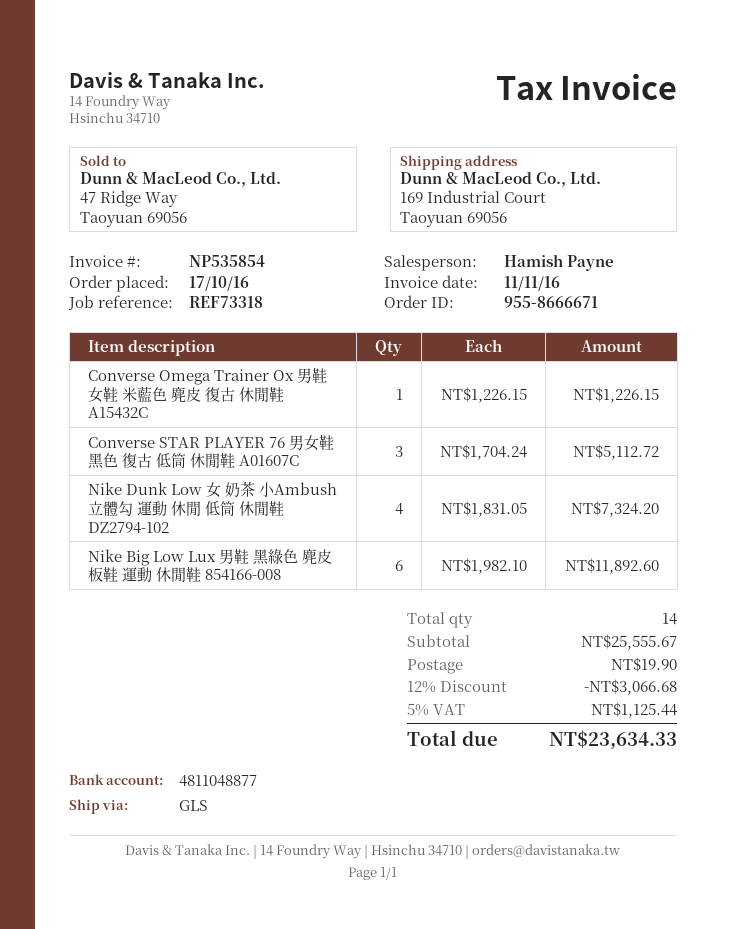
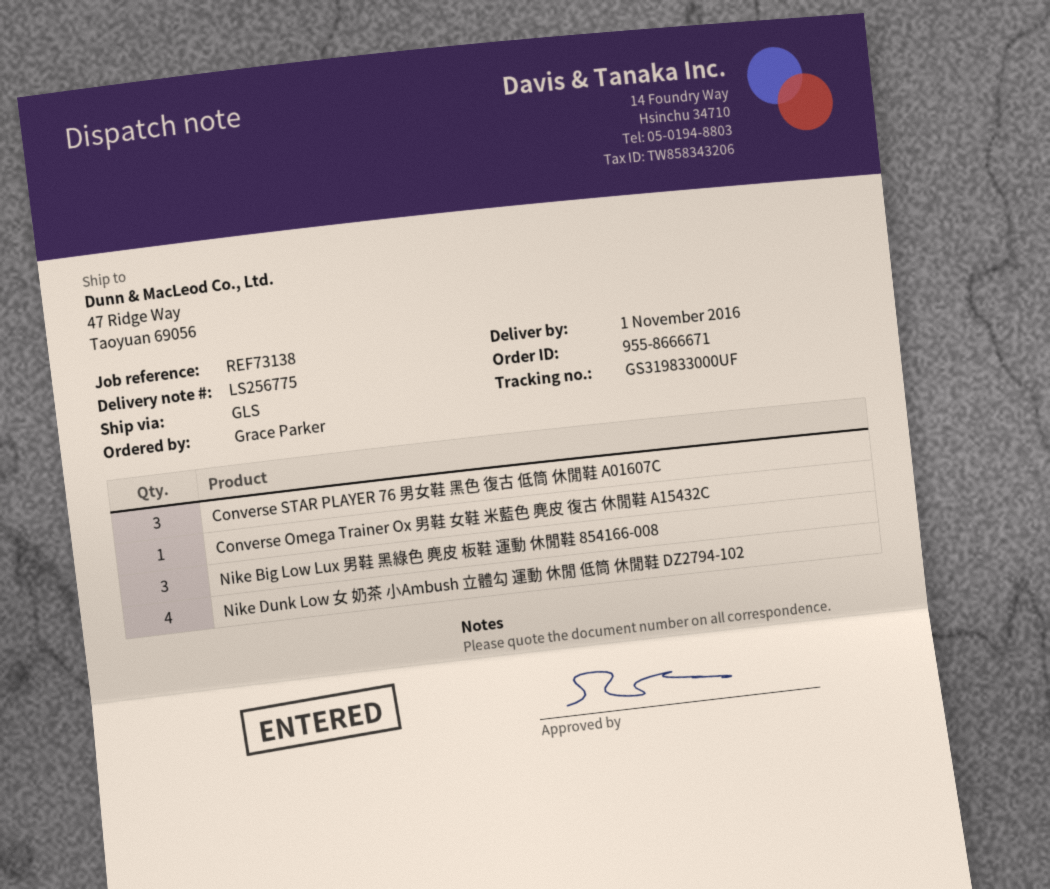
reference: REF73318 -> REF73138
ship to: 169 Industrial Court, Taoyuan 69056 -> 47 Ridge Way, Taoyuan 69056
Nike Big Low Lux 男鞋 黑綠色 麂皮 板鞋 運動 休閒鞋 854166-008: 6 -> 3

